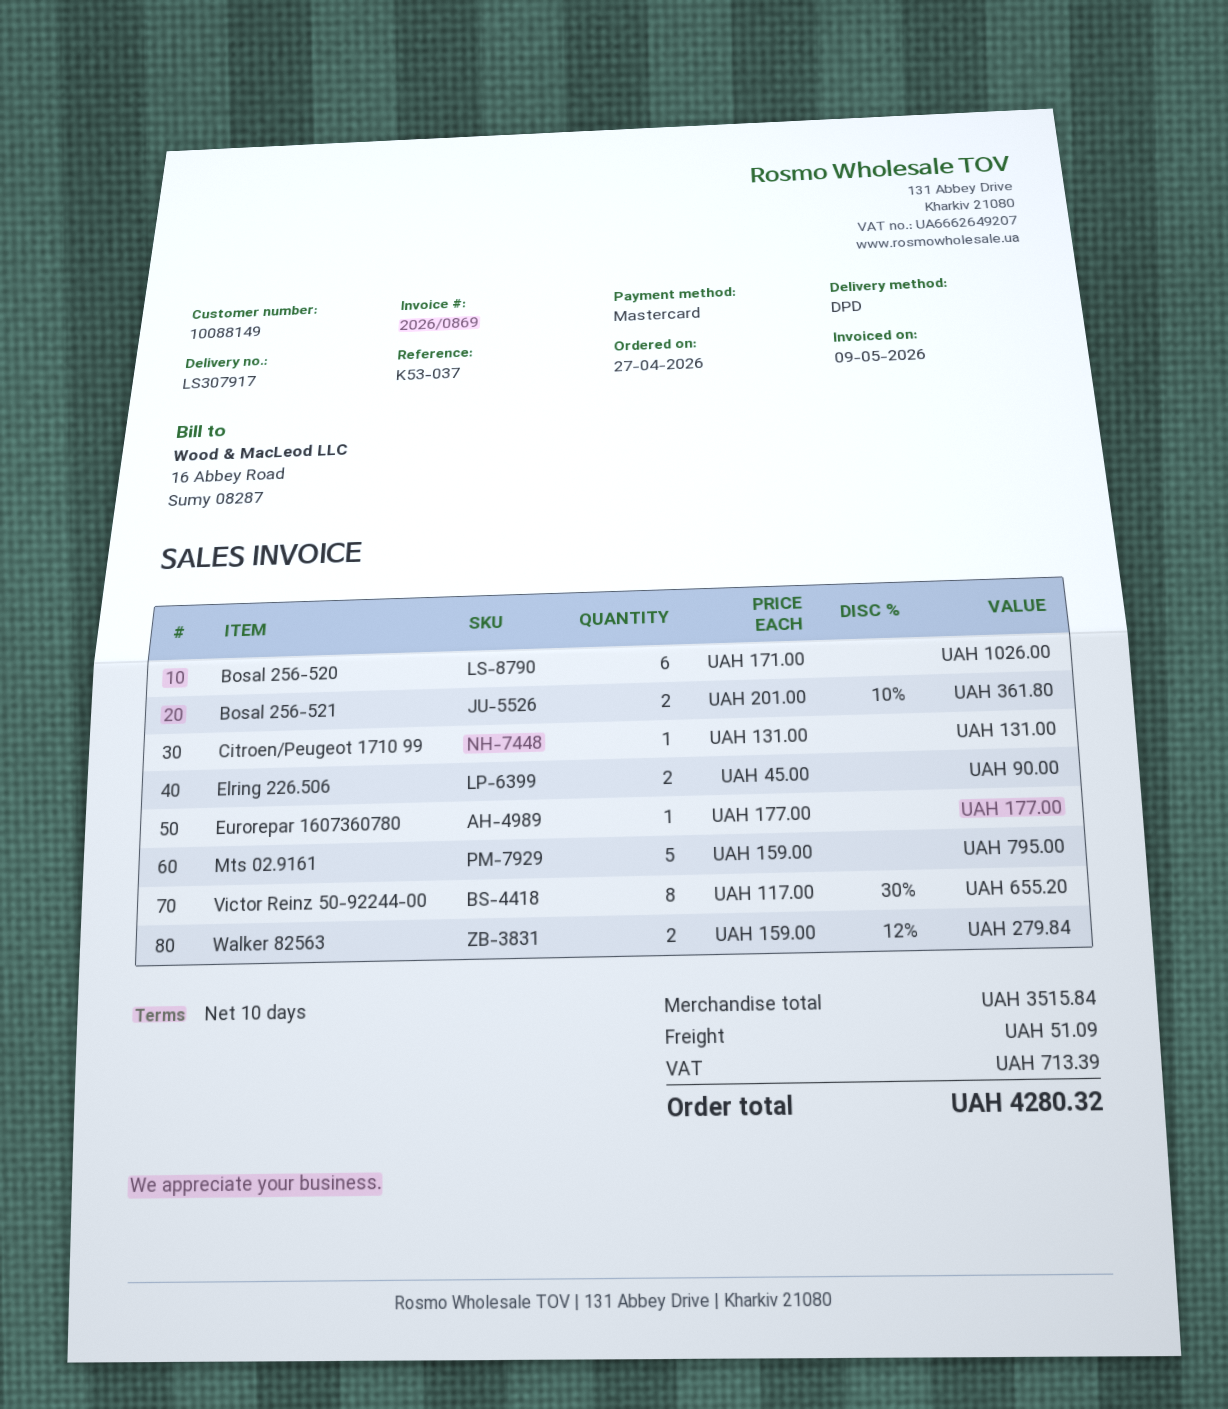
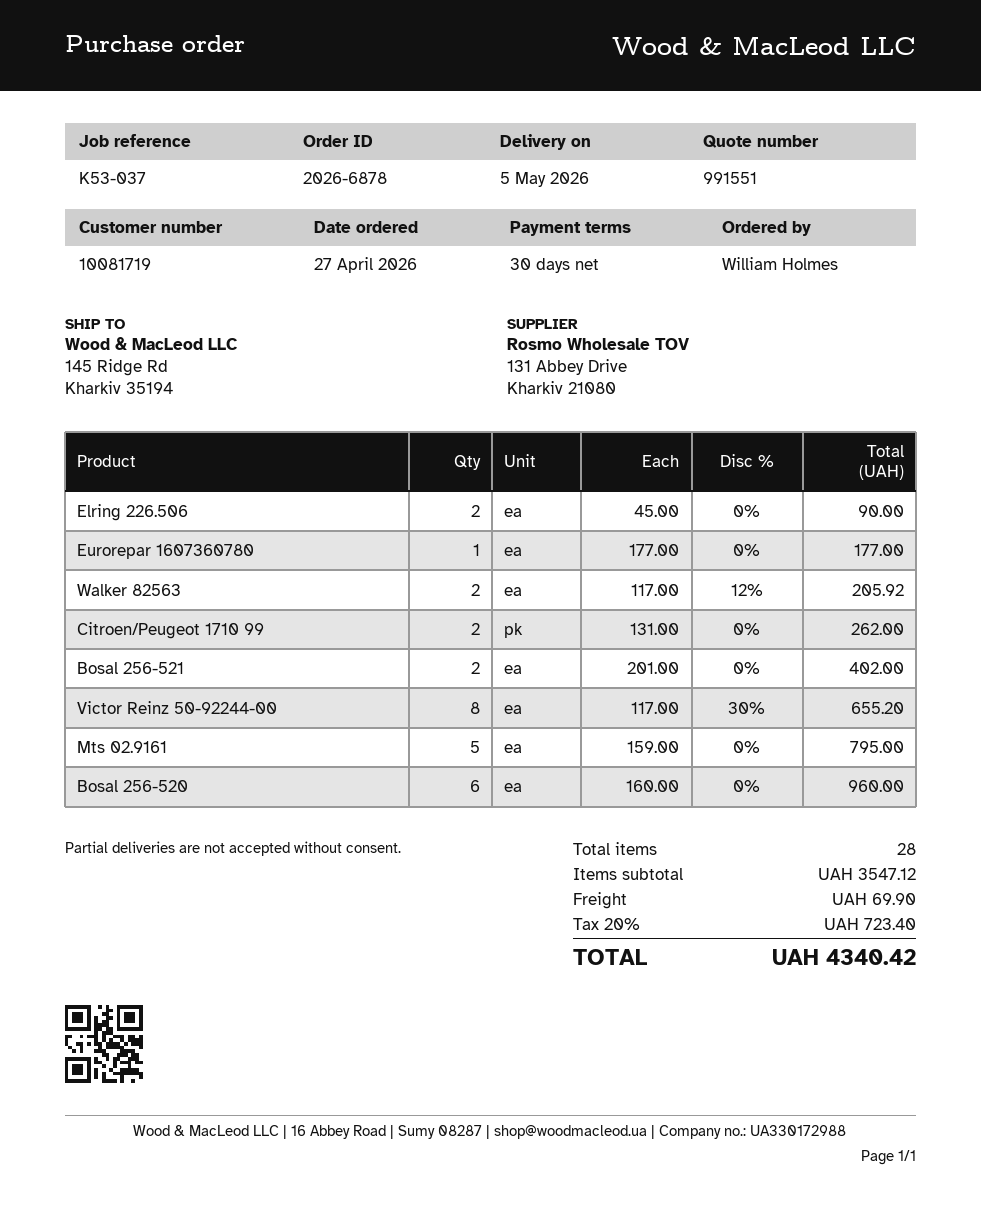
payment terms: 10 days -> 30 days
customer number: 10088149 -> 10081719
Bosal 256-520: 6 x 171.00 = 1026.00 -> 6 x 160.00 = 960.00
Bosal 256-521: 2 x 201.00 - 10% = 361.80 -> 2 x 201.00 = 402.00
Citroen/Peugeot 1710 99: 1 x 131.00 = 131.00 -> 2 x 131.00 = 262.00
Walker 82563: 2 x 159.00 - 12% = 279.84 -> 2 x 117.00 - 12% = 205.92
subtotal: 3515.84 -> 3547.12
shipping: 51.09 -> 69.90
tax: 713.39 -> 723.40
total: 4280.32 -> 4340.42

